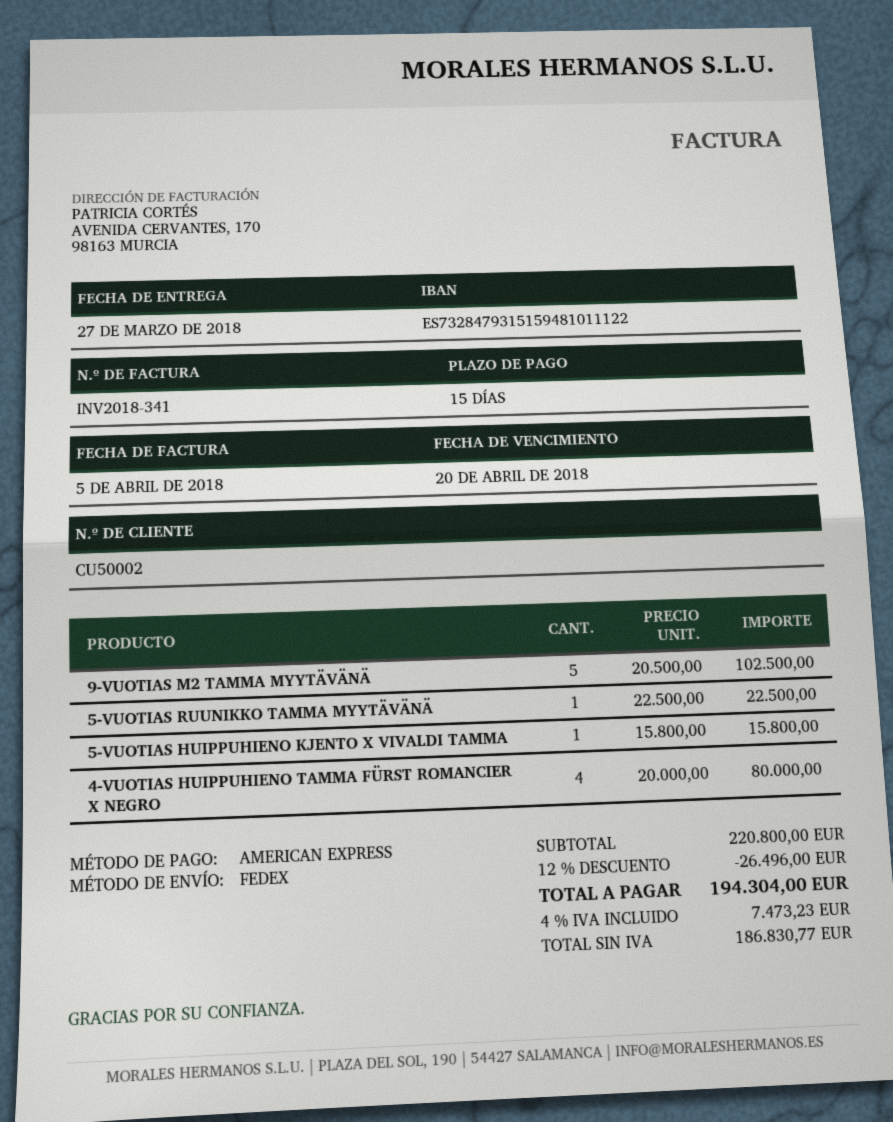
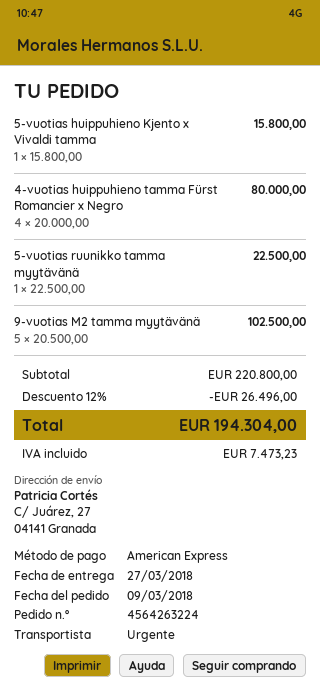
shipping method: FedEx -> express

